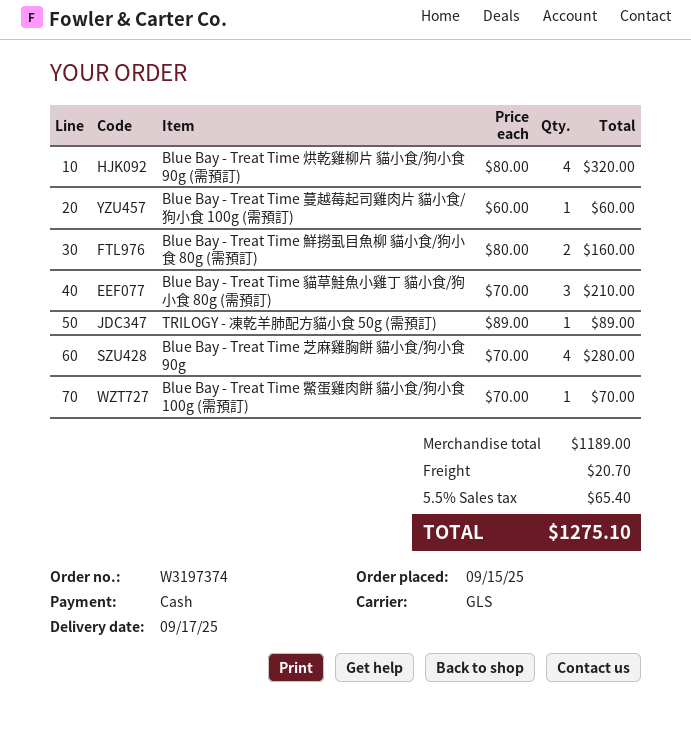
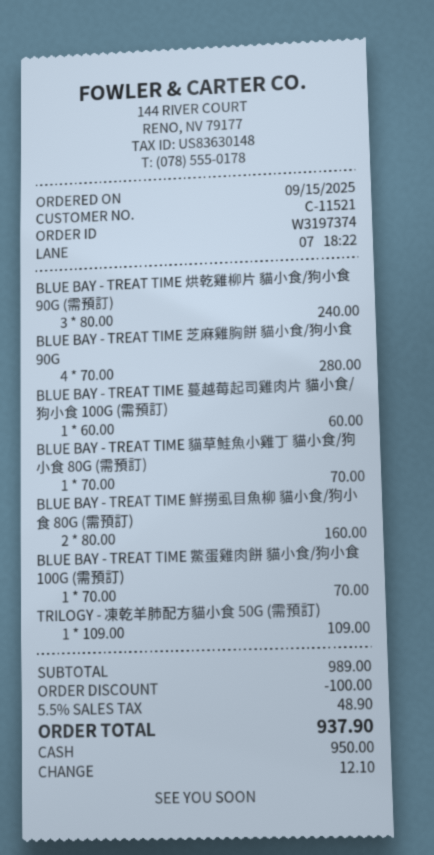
Blue Bay - Treat Time 烘乾雞柳片 貓小食/狗小食 90g (需預訂): 4 x 80.00 = 320.00 -> 3 x 80.00 = 240.00
Blue Bay - Treat Time 貓草鮭魚小雞丁 貓小食/狗小食 80g (需預訂): 3 x 70.00 = 210.00 -> 1 x 70.00 = 70.00
TRILOGY - 凍乾羊肺配方貓小食 50g (需預訂): 1 x 89.00 = 89.00 -> 1 x 109.00 = 109.00
subtotal: 1189.00 -> 989.00
discount: none -> 100.00
shipping: 20.70 -> none
tax: 5.5% = 65.40 -> 5.5% = 48.90
total: 1275.10 -> 937.90

